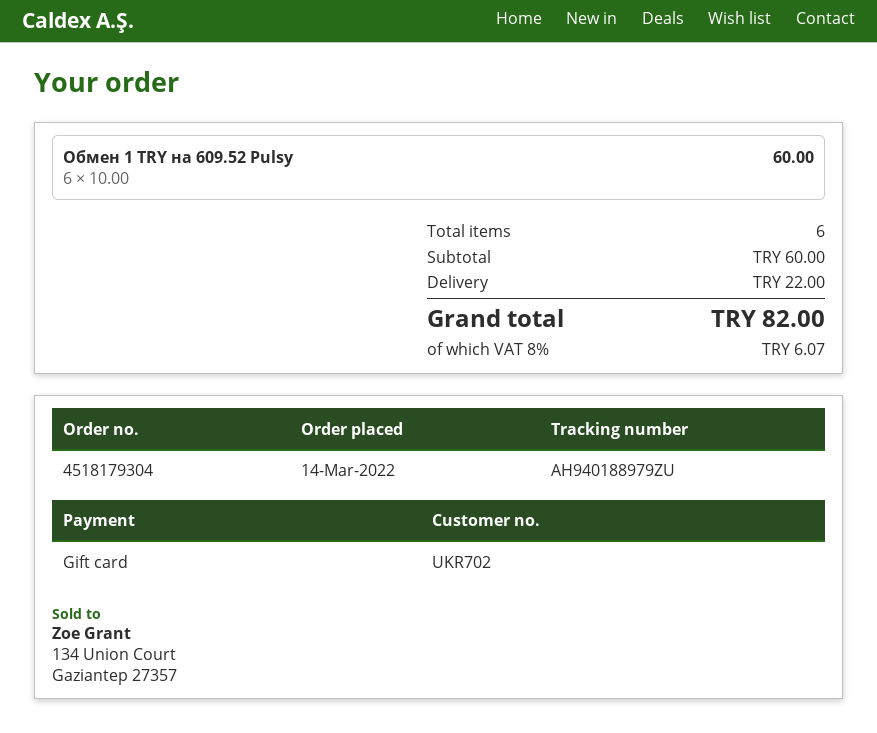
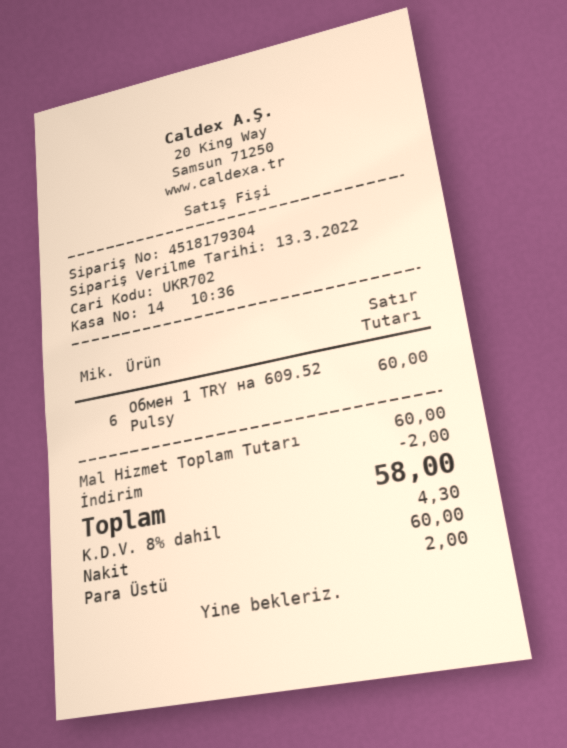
order date: 2022-03-14 -> 2022-03-13
payment method: gift card -> cash
discount: none -> 2.00
shipping: 22.00 -> none
tax: 8% = 6.07 -> 8% = 4.30
total: 82.00 -> 58.00

